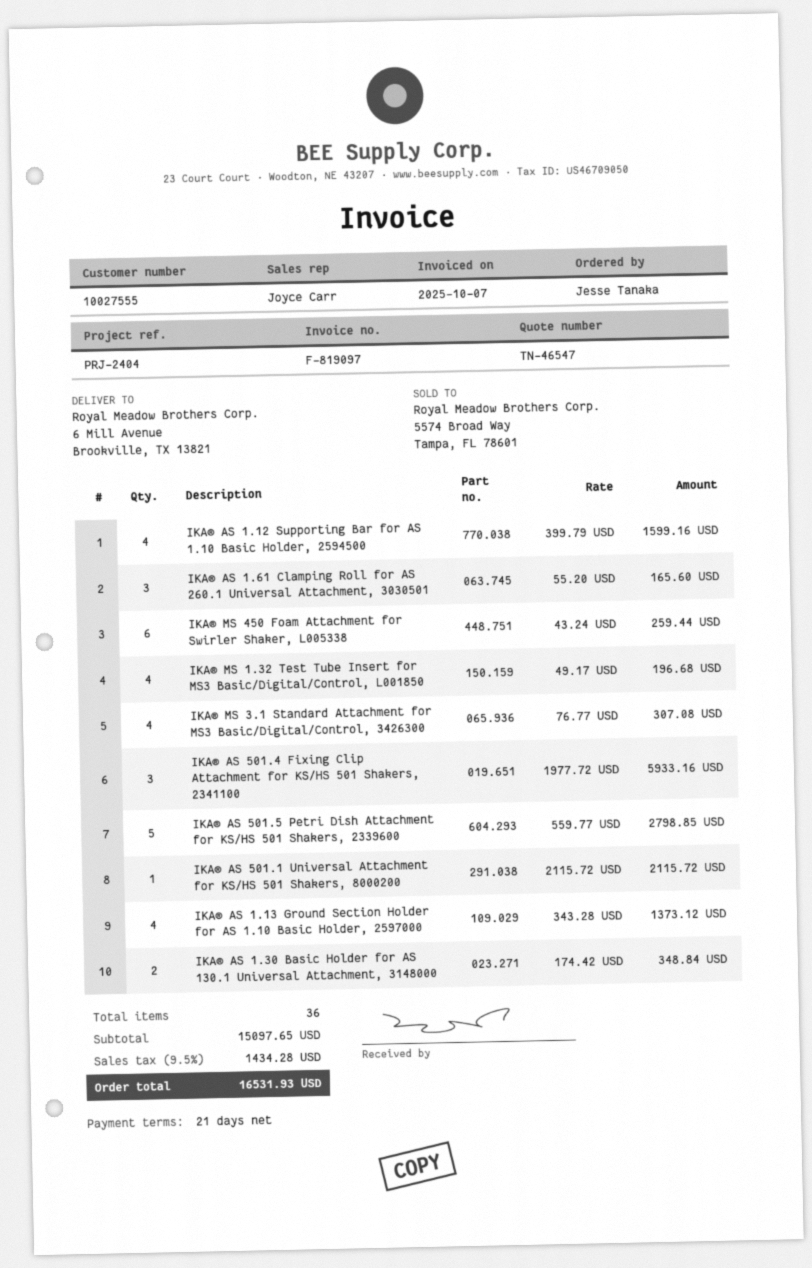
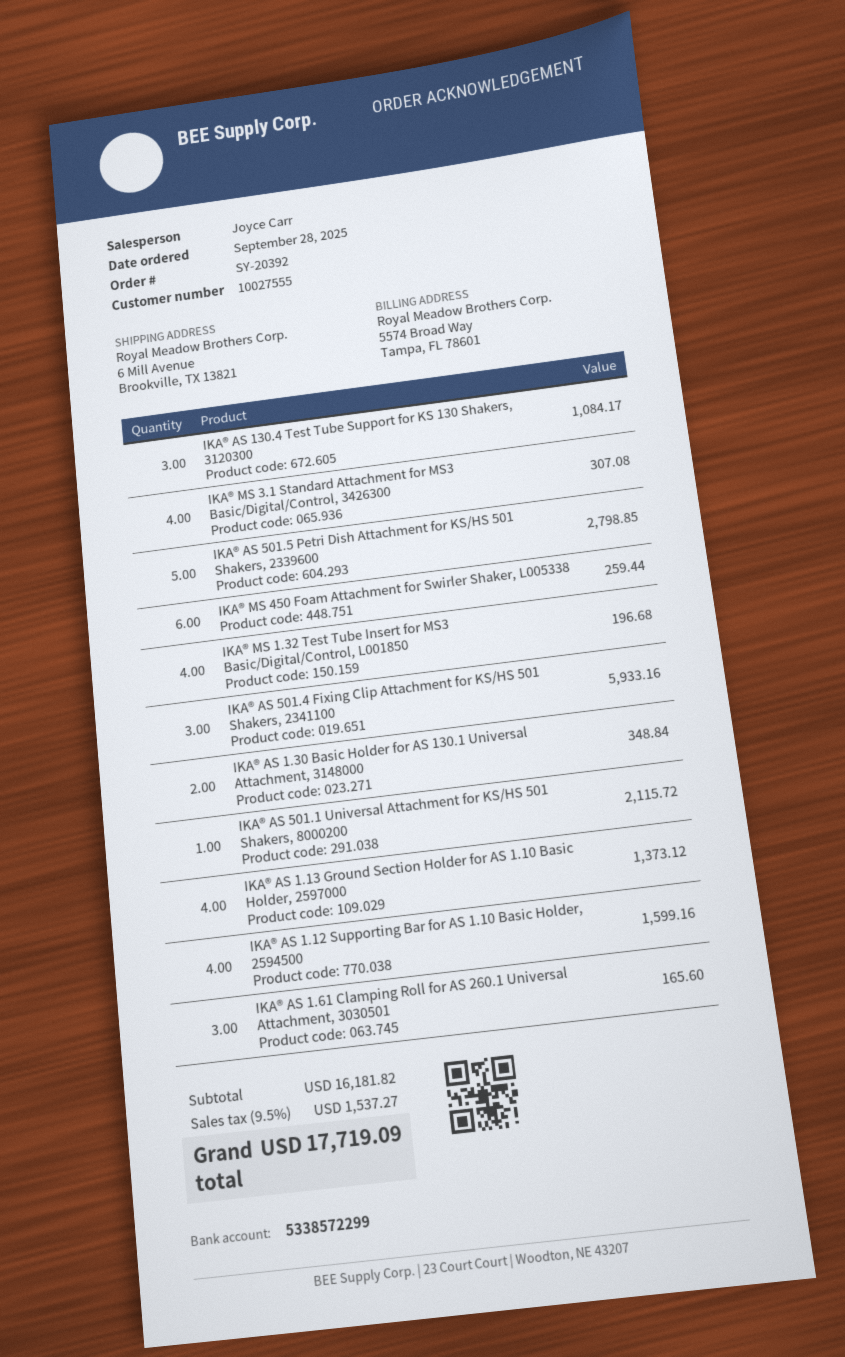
IKA® AS 130.4 Test Tube Support for KS 130 Shakers, 3120300: none -> 3 for 1084.17
subtotal: 15097.65 -> 16181.82
tax: 9.5% = 1434.28 -> 9.5% = 1537.27
total: 16531.93 -> 17719.09

